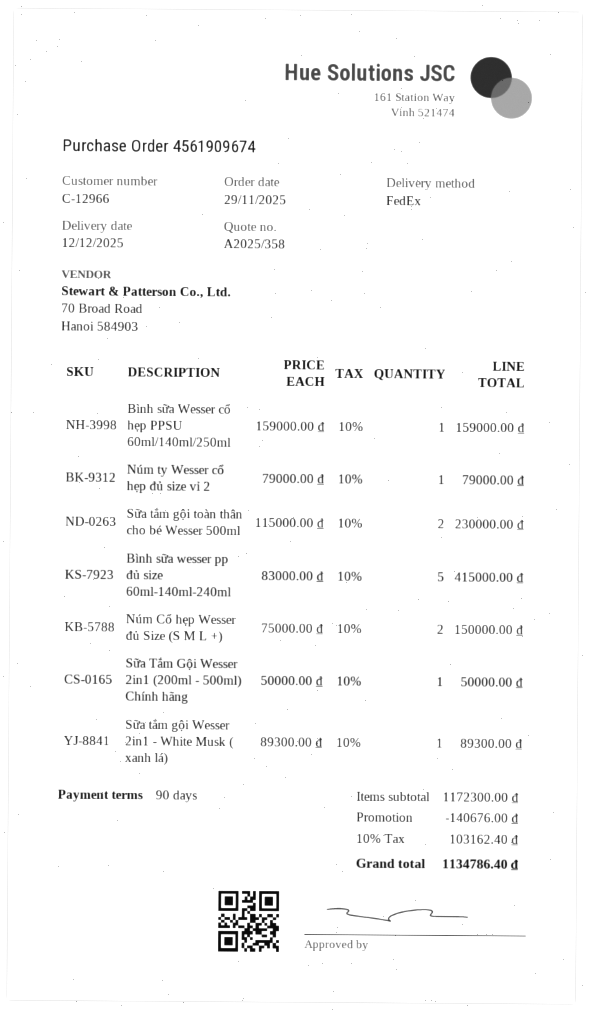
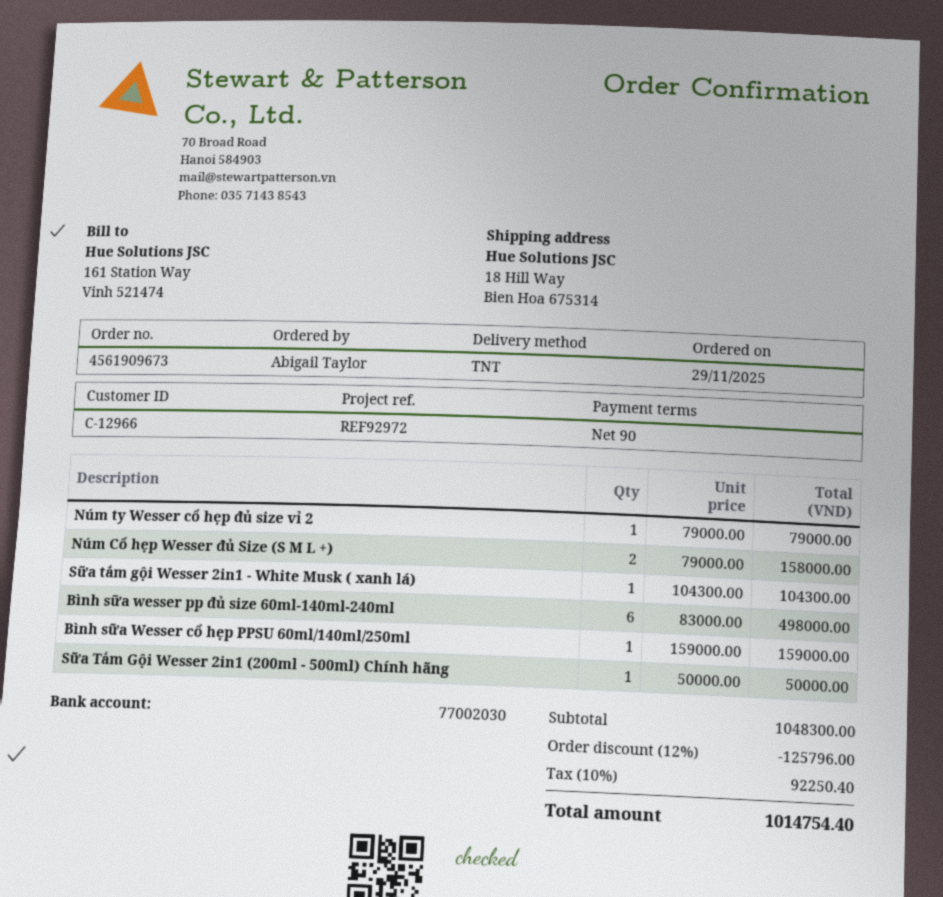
order number: 4561909674 -> 4561909673
shipping method: FedEx -> TNT
Sữa tắm gội toàn thân cho bé Wesser 500ml: 2 x 115000.00 = 230000.00 -> none
Bình sữa wesser pp đủ size 60ml-140ml-240ml: 5 x 83000.00 = 415000.00 -> 6 x 83000.00 = 498000.00
Núm Cổ hẹp Wesser đủ Size (S M L +): 2 x 75000.00 = 150000.00 -> 2 x 79000.00 = 158000.00
Sữa tắm gội Wesser 2in1 - White Musk ( xanh lá): 1 x 89300.00 = 89300.00 -> 1 x 104300.00 = 104300.00
subtotal: 1172300.00 -> 1048300.00
discount: 140676.00 -> 125796.00
tax: 10% = 103162.40 -> 10% = 92250.40
total: 1134786.40 -> 1014754.40

